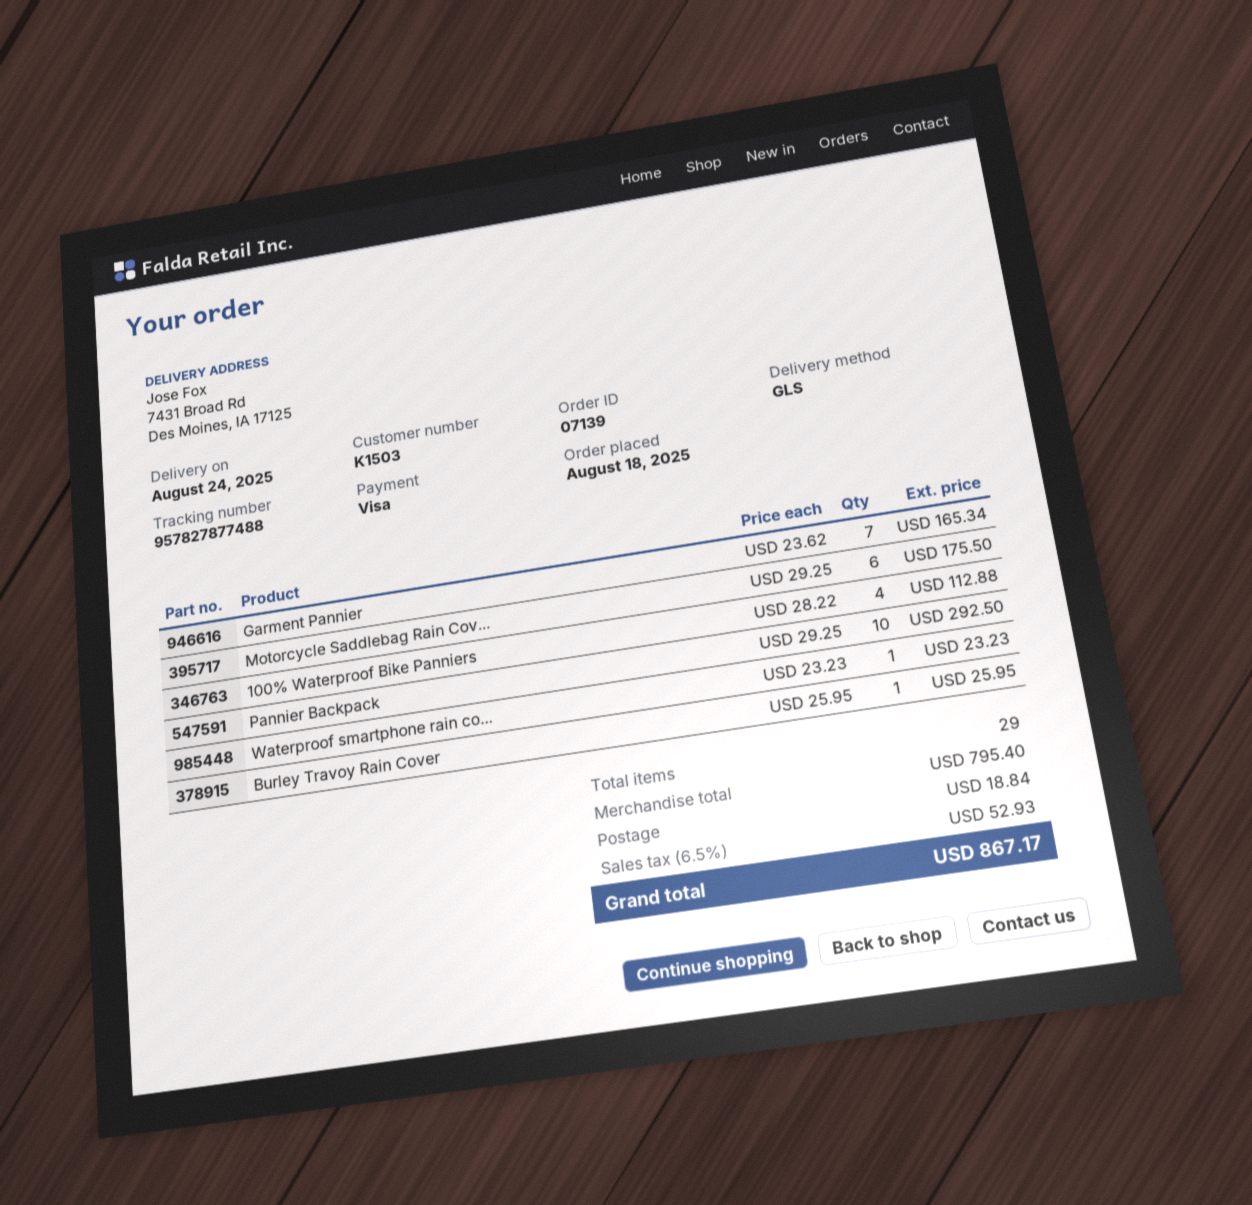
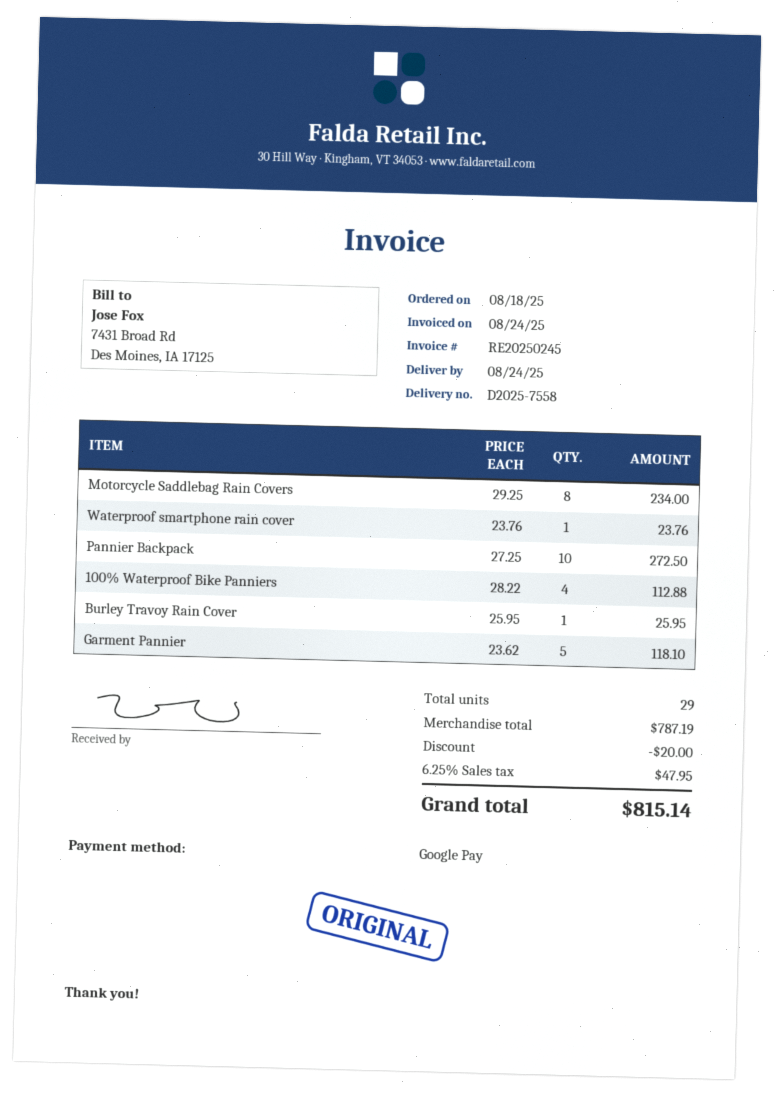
payment method: Visa -> Google Pay
Garment Pannier: 7 x 23.62 = 165.34 -> 5 x 23.62 = 118.10
Motorcycle Saddlebag Rain Cov...: 6 x 29.25 = 175.50 -> 8 x 29.25 = 234.00
Pannier Backpack: 10 x 29.25 = 292.50 -> 10 x 27.25 = 272.50
Waterproof smartphone rain co...: 1 x 23.23 = 23.23 -> 1 x 23.76 = 23.76
subtotal: 795.40 -> 787.19
discount: none -> 20.00
shipping: 18.84 -> none
tax: 6.5% = 52.93 -> 6.25% = 47.95
total: 867.17 -> 815.14

